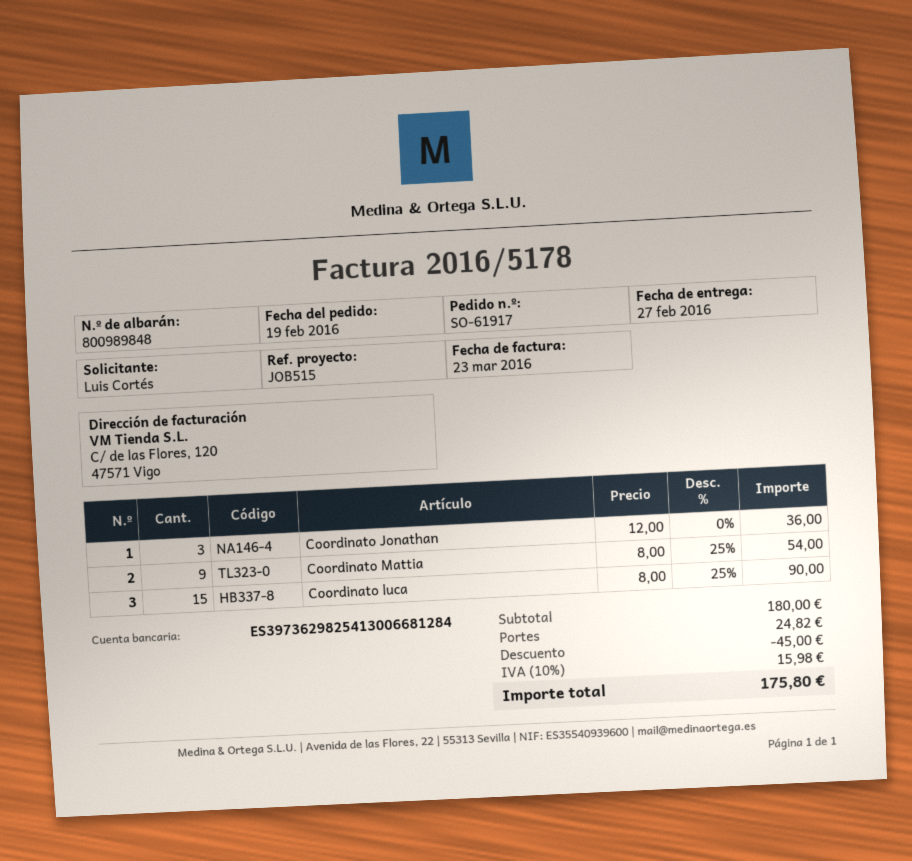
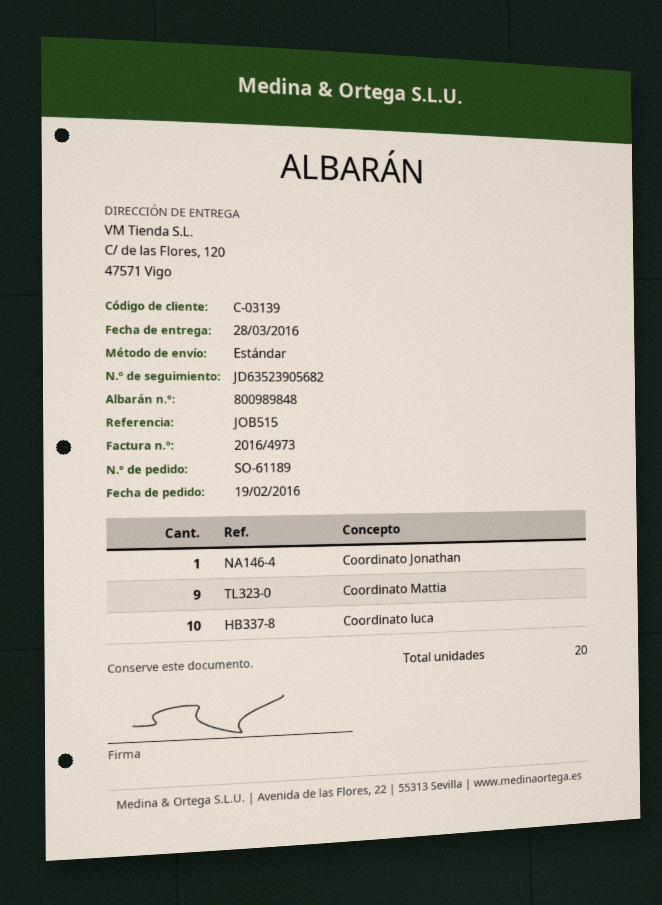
order number: SO-61917 -> SO-61189
delivery date: 2016-02-27 -> 2016-03-28
invoice number: 2016/5178 -> 2016/4973
Coordinato Jonathan: 3 -> 1
Coordinato luca: 15 -> 10

